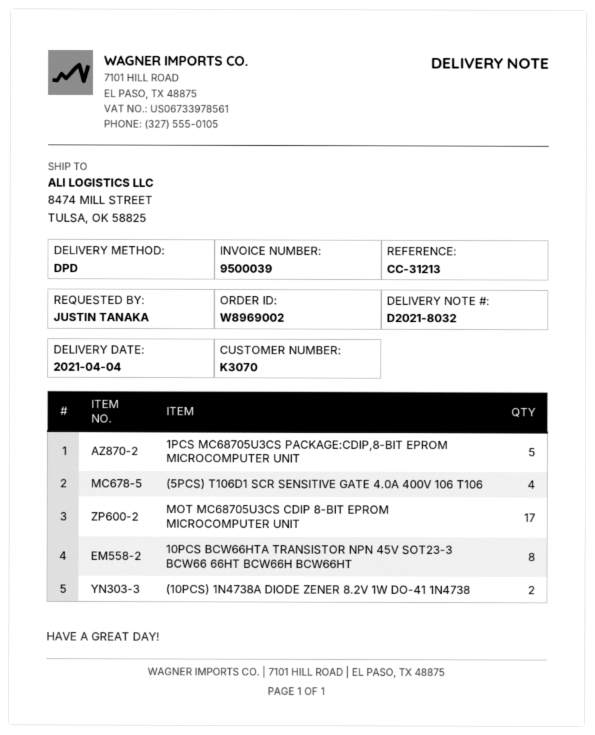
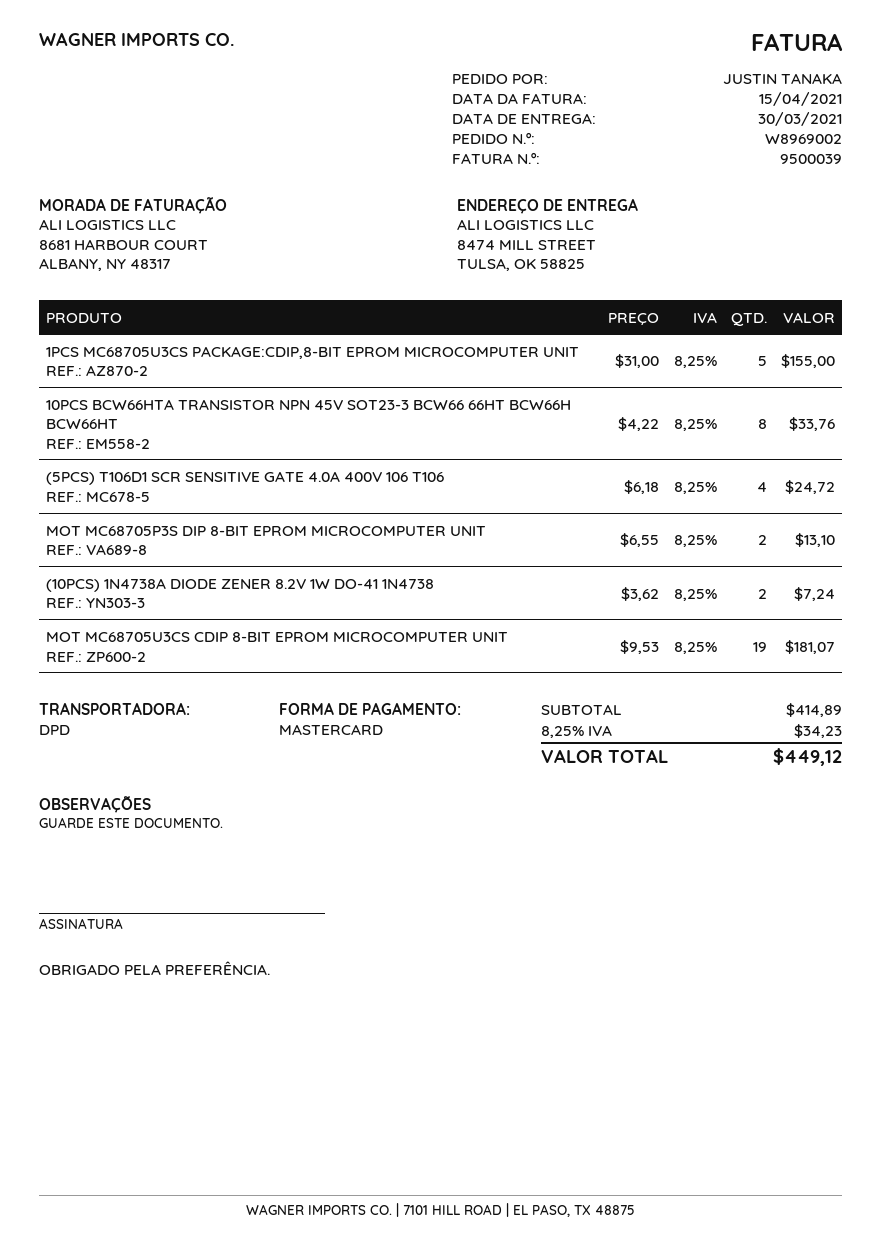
delivery date: 2021-04-04 -> 2021-03-30
MOT MC68705U3CS CDIP 8-BIT EPROM MICROCOMPUTER UNIT: 17 -> 19
MOT MC68705P3S DIP 8-BIT EPROM MICROCOMPUTER UNIT: none -> 2

